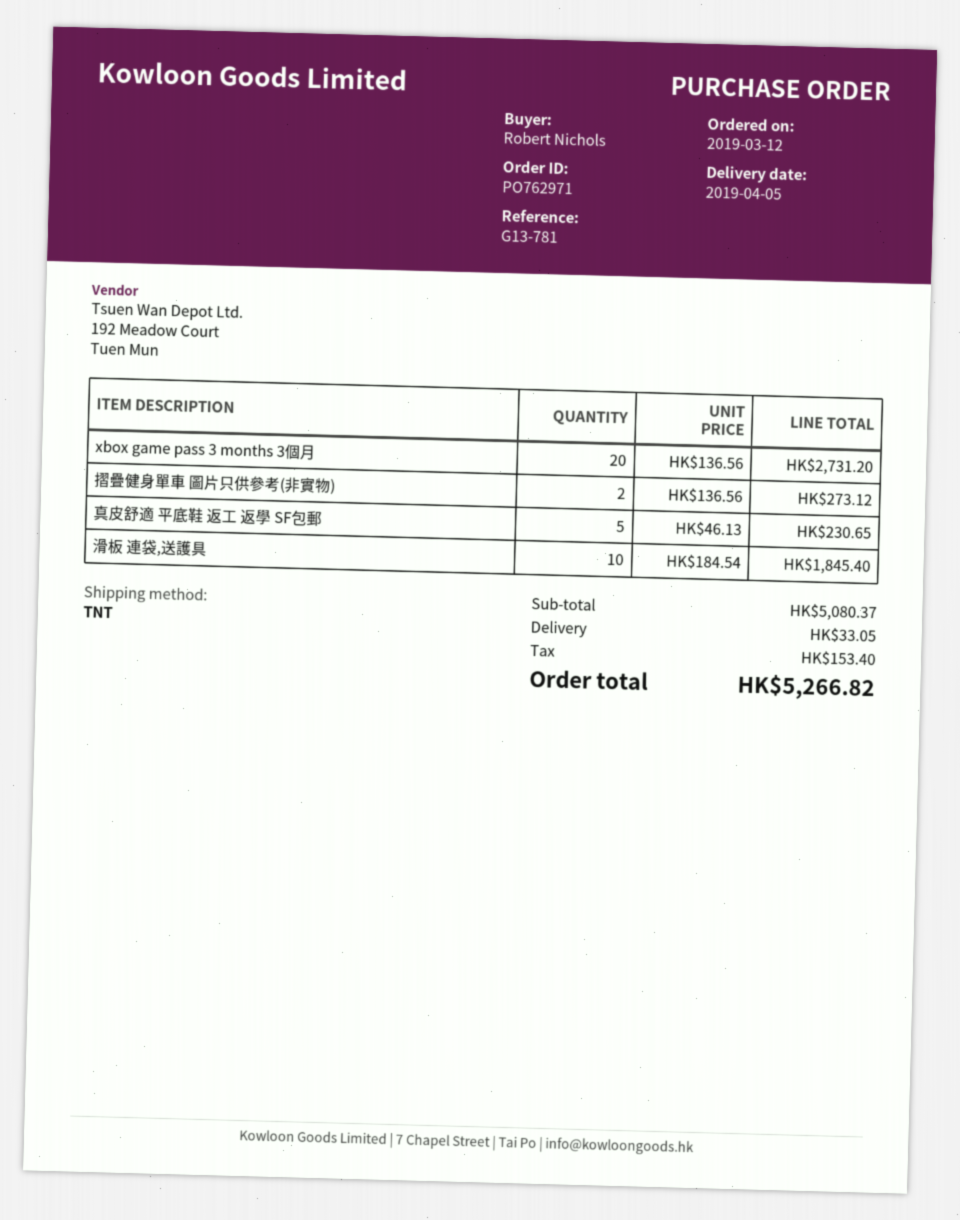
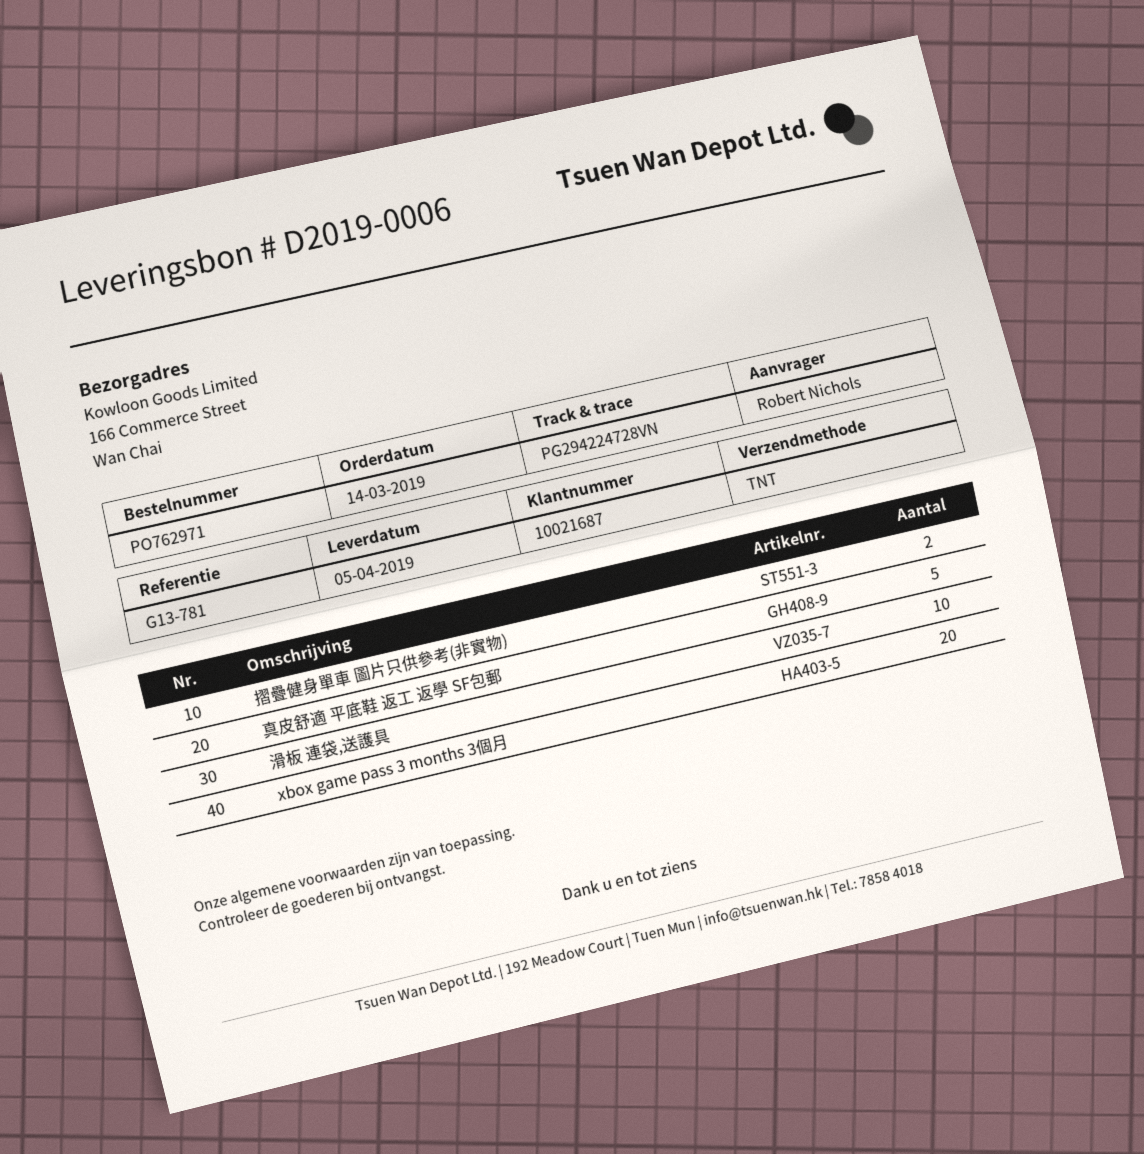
order date: 2019-03-12 -> 2019-03-14

